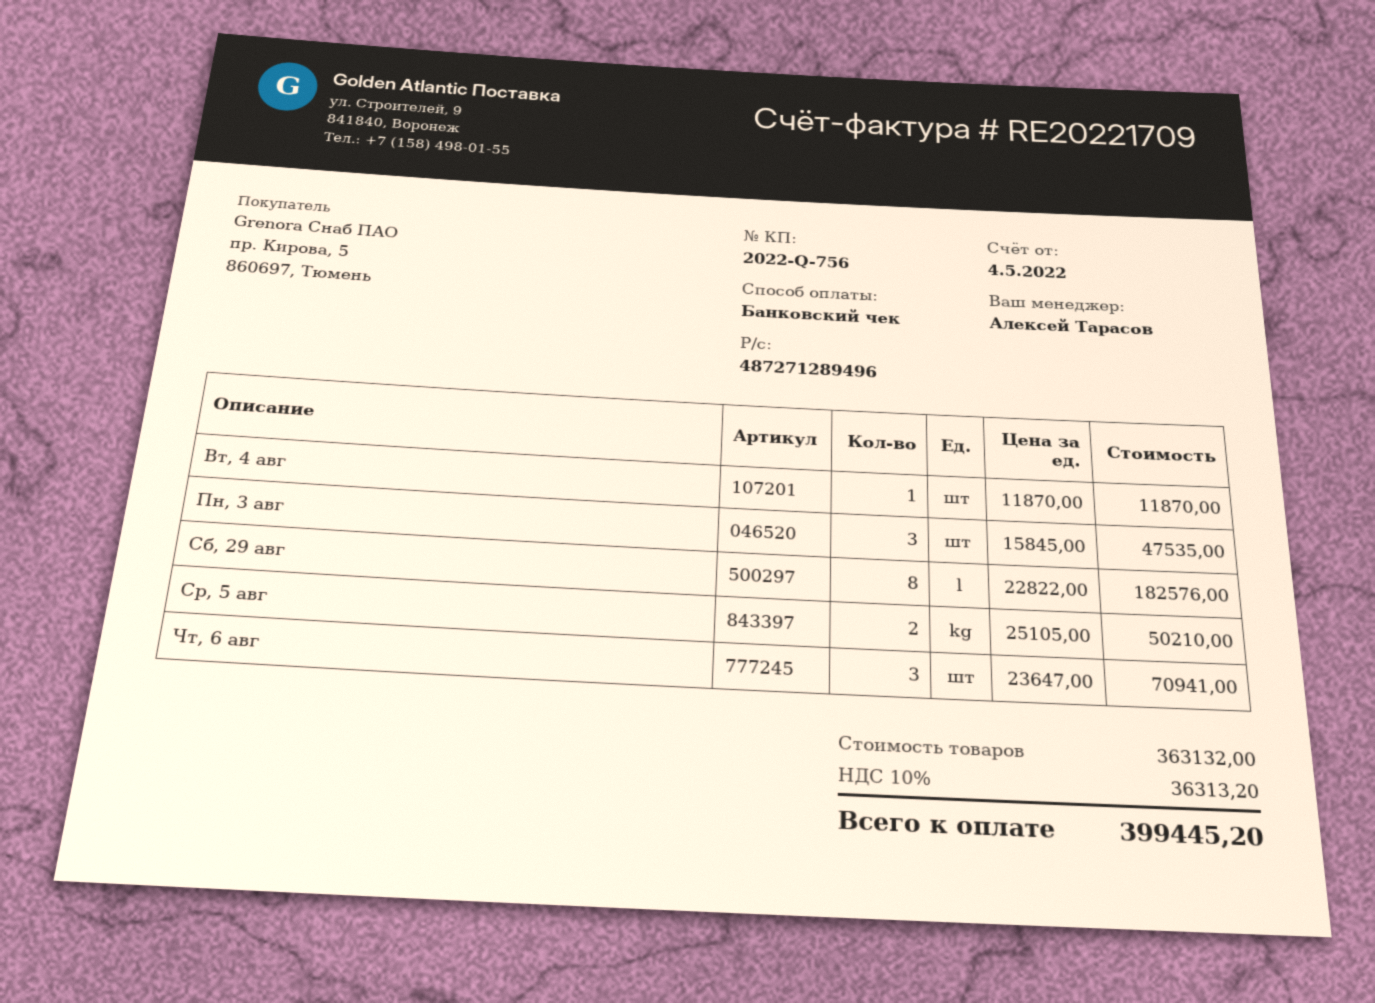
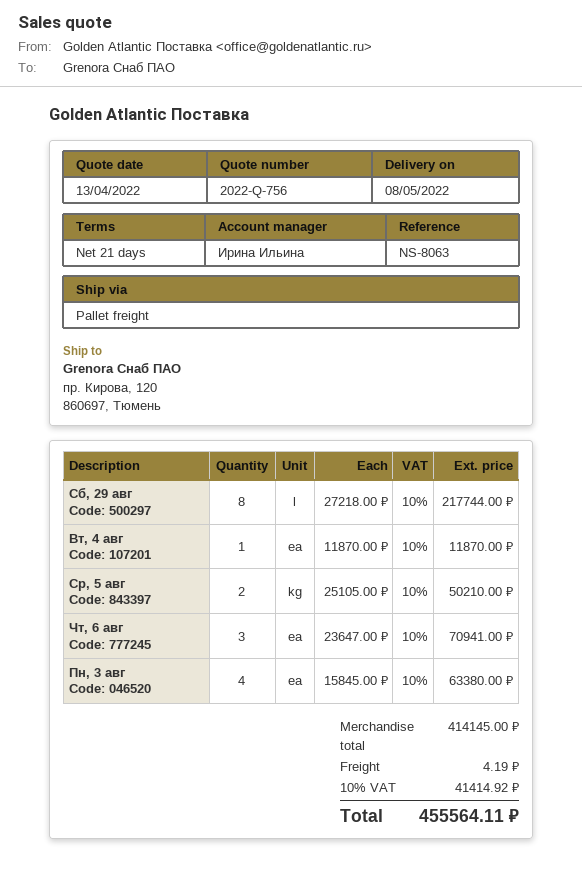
sales rep: Алексей Тарасов -> Ирина Ильина
Пн, 3 авг: 3 x 15845.00 = 47535.00 -> 4 x 15845.00 = 63380.00
Сб, 29 авг: 8 x 22822.00 = 182576.00 -> 8 x 27218.00 = 217744.00
subtotal: 363132.00 -> 414145.00
shipping: none -> 4.19
tax: 10% = 36313.20 -> 10% = 41414.92
total: 399445.20 -> 455564.11

